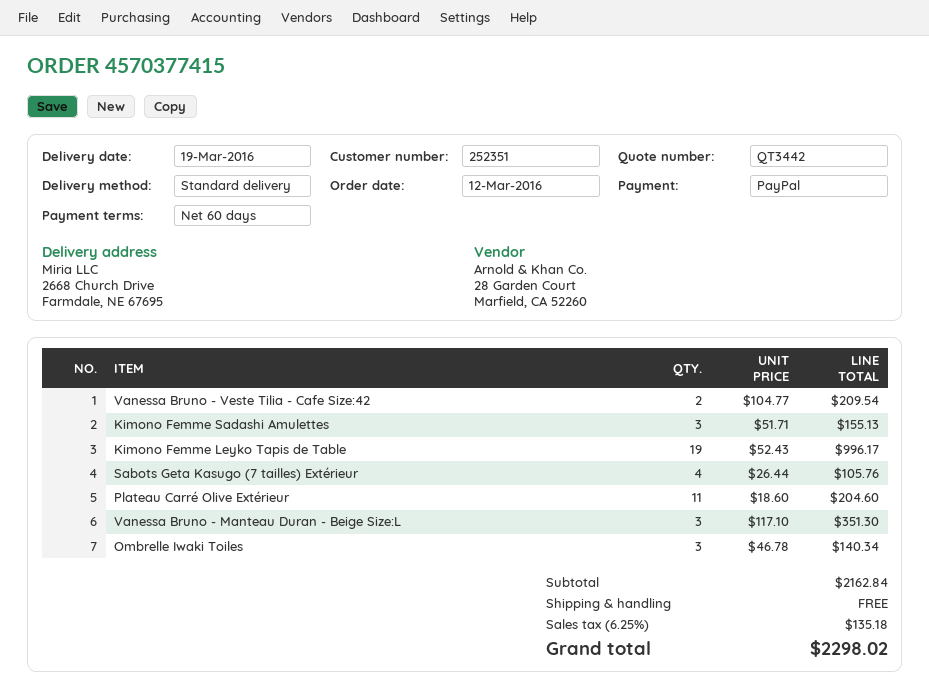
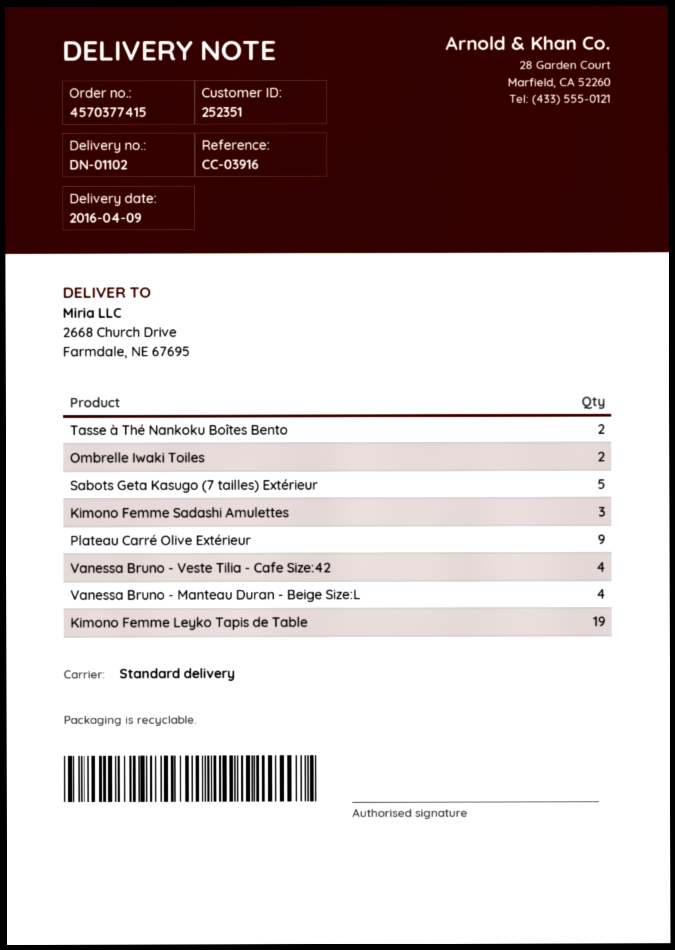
delivery date: 2016-03-19 -> 2016-04-09
Vanessa Bruno - Veste Tilia - Cafe Size:42: 2 -> 4
Sabots Geta Kasugo (7 tailles) Extérieur: 4 -> 5
Plateau Carré Olive Extérieur: 11 -> 9
Vanessa Bruno - Manteau Duran - Beige Size:L: 3 -> 4
Ombrelle Iwaki Toiles: 3 -> 2
Tasse à Thé Nankoku Boîtes Bento: none -> 2

